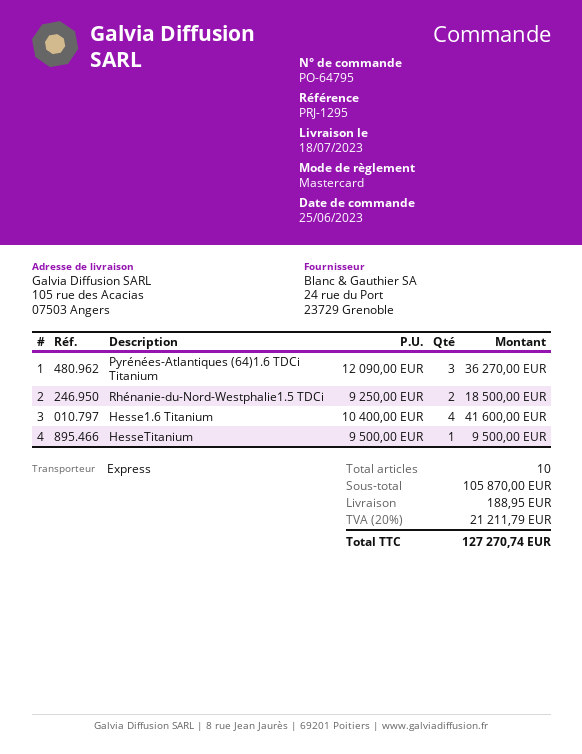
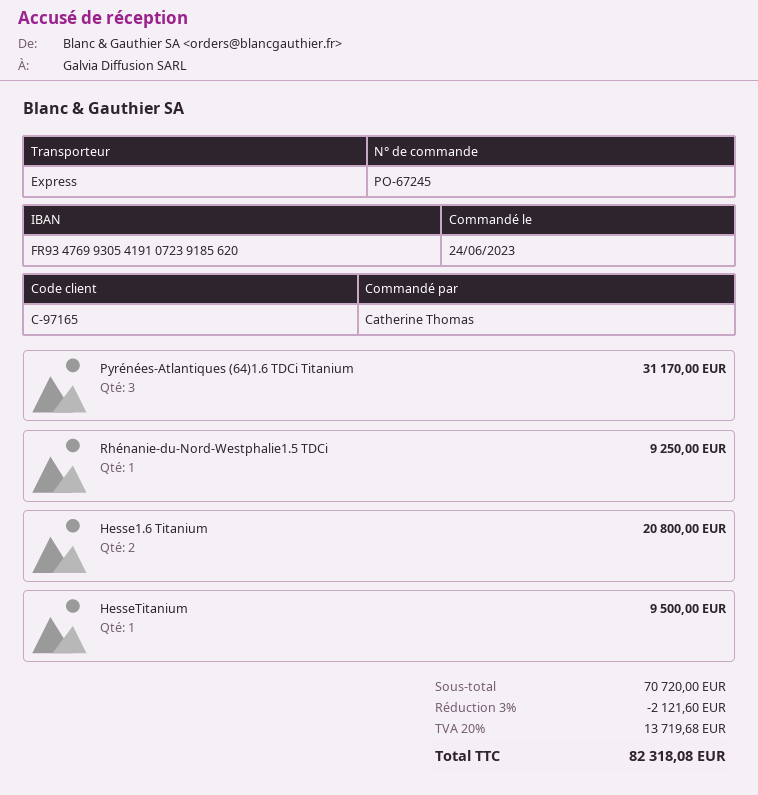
order number: PO-64795 -> PO-67245
order date: 2023-06-25 -> 2023-06-24
Pyrénées-Atlantiques (64)1.6 TDCi Titanium: 3 for 36270.00 -> 3 for 31170.00
Rhénanie-du-Nord-Westphalie1.5 TDCi: 2 for 18500.00 -> 1 for 9250.00
Hesse1.6 Titanium: 4 for 41600.00 -> 2 for 20800.00
subtotal: 105870.00 -> 70720.00
discount: none -> 3% = 2121.60
shipping: 188.95 -> none
tax: 20% = 21211.79 -> 20% = 13719.68
total: 127270.74 -> 82318.08

